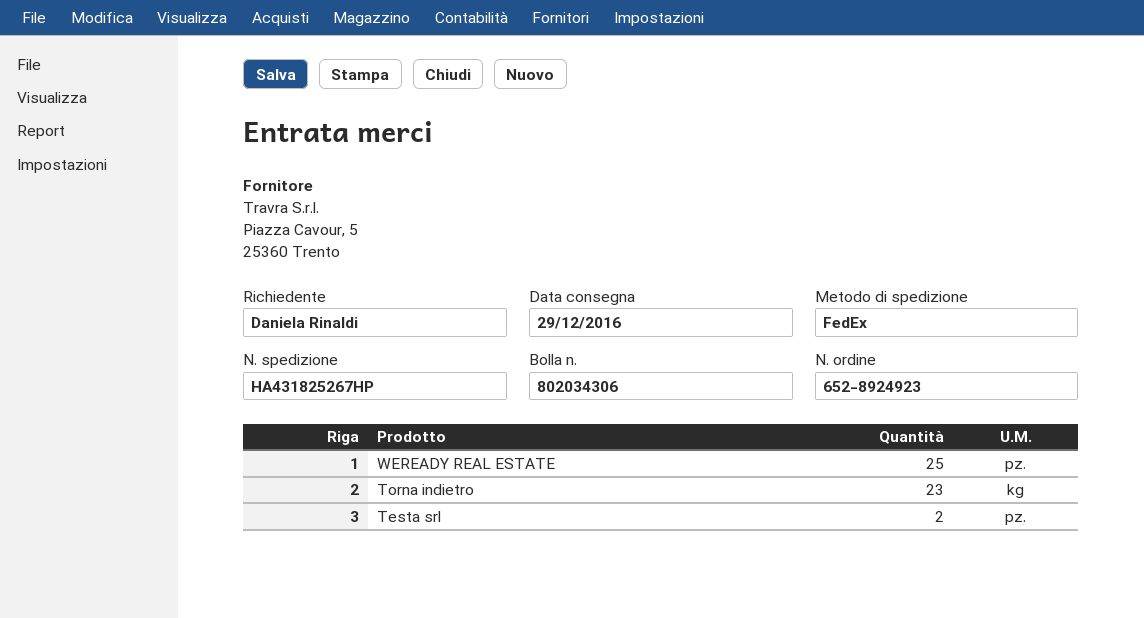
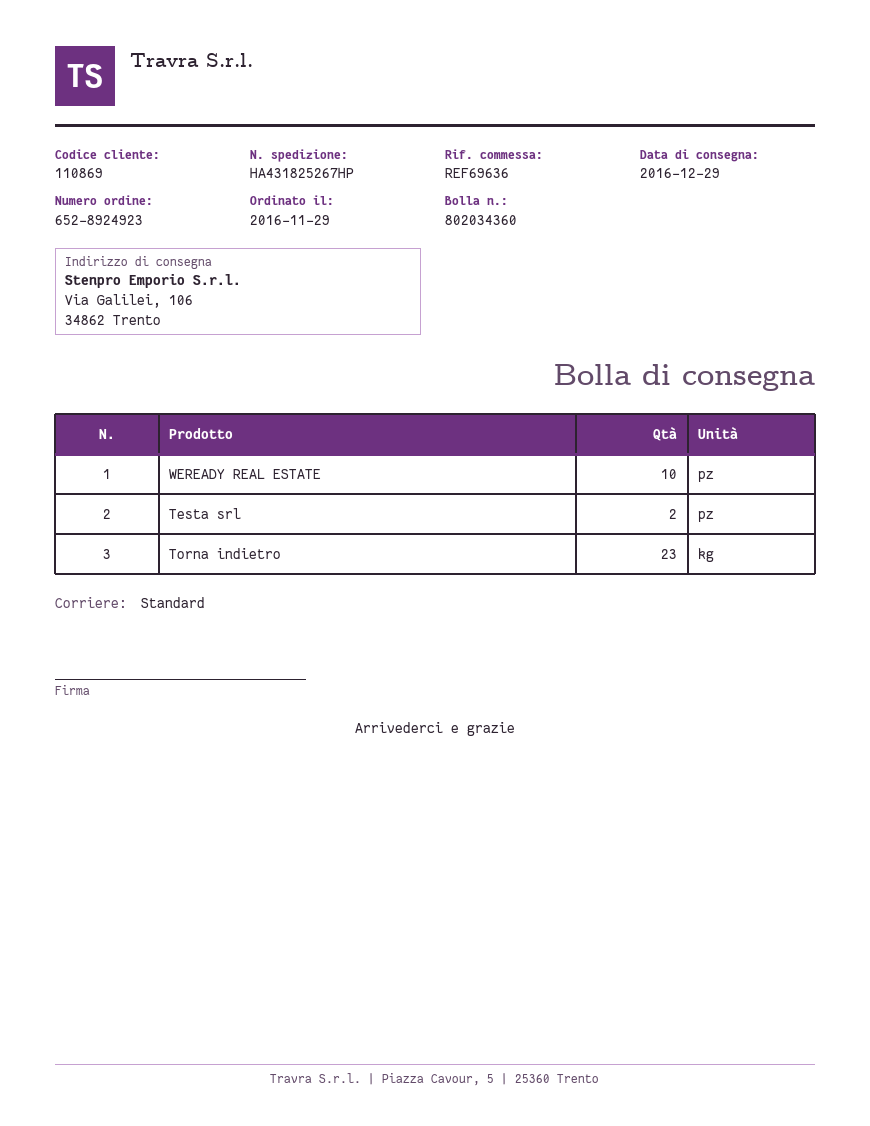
delivery note number: 802034306 -> 802034360
shipping method: FedEx -> standard
WEREADY REAL ESTATE: 25 -> 10

